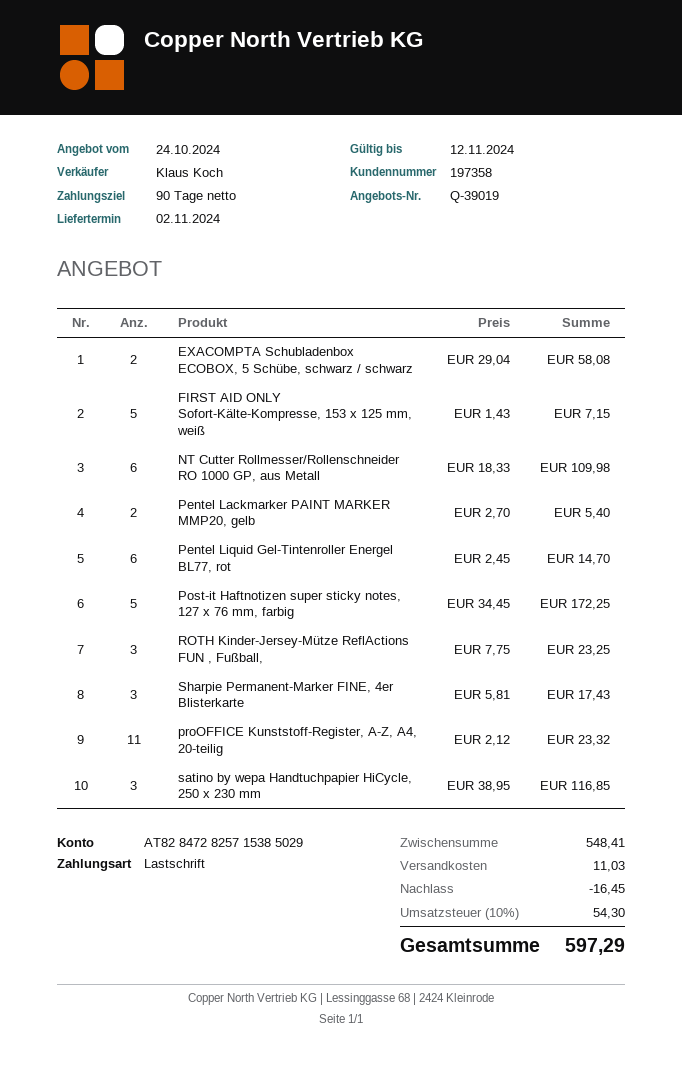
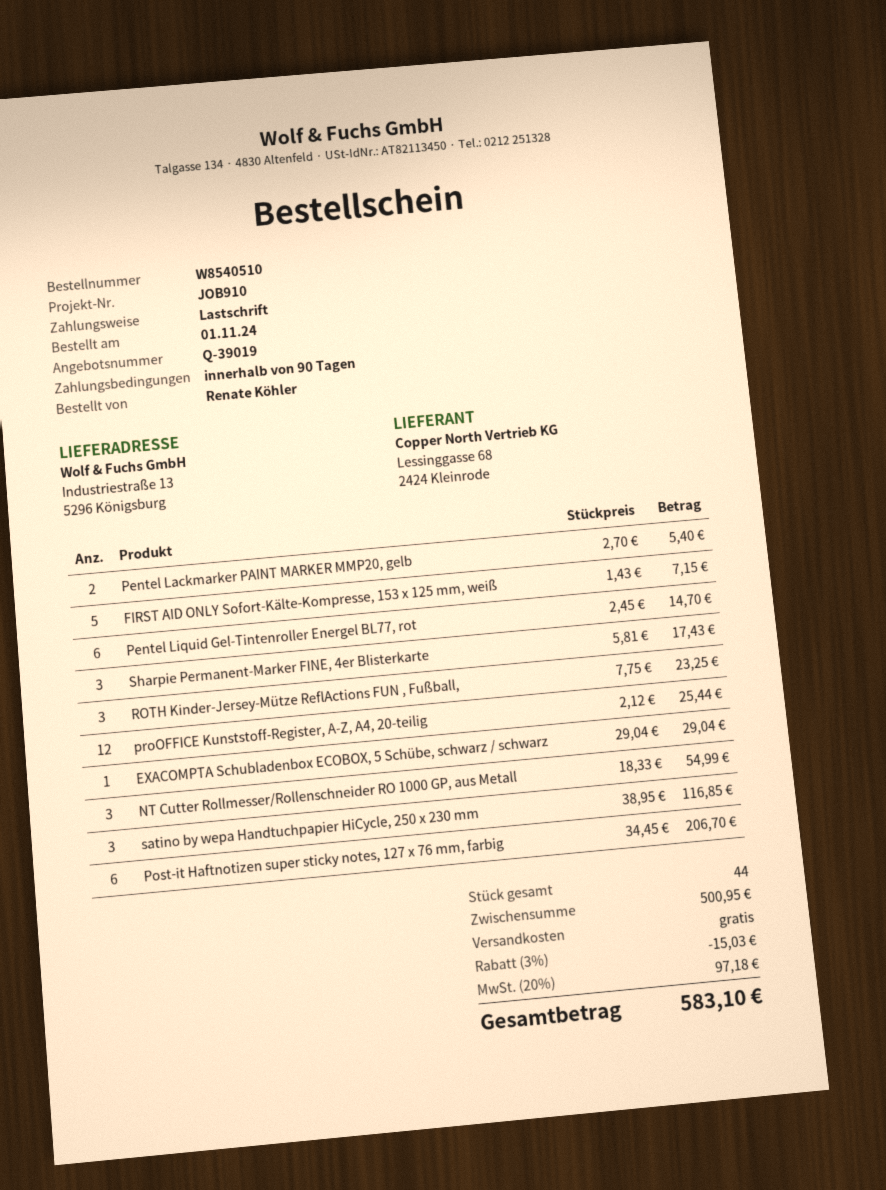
EXACOMPTA Schubladenbox ECOBOX, 5 Schübe, schwarz / schwarz: 2 x 29.04 = 58.08 -> 1 x 29.04 = 29.04
NT Cutter Rollmesser/Rollenschneider RO 1000 GP, aus Metall: 6 x 18.33 = 109.98 -> 3 x 18.33 = 54.99
Post-it Haftnotizen super sticky notes, 127 x 76 mm, farbig: 5 x 34.45 = 172.25 -> 6 x 34.45 = 206.70
proOFFICE Kunststoff-Register, A-Z, A4, 20-teilig: 11 x 2.12 = 23.32 -> 12 x 2.12 = 25.44
subtotal: 548.41 -> 500.95
discount: 16.45 -> 15.03
shipping: 11.03 -> 0.00
tax: 10% = 54.30 -> 20% = 97.18
total: 597.29 -> 583.10

